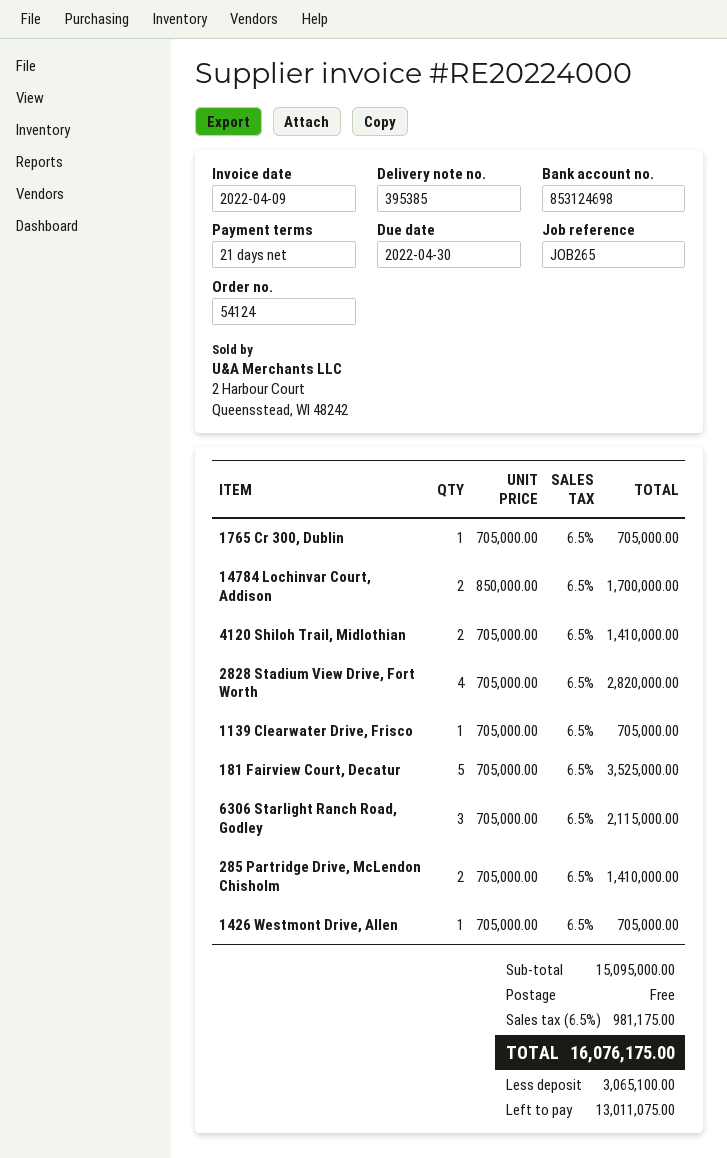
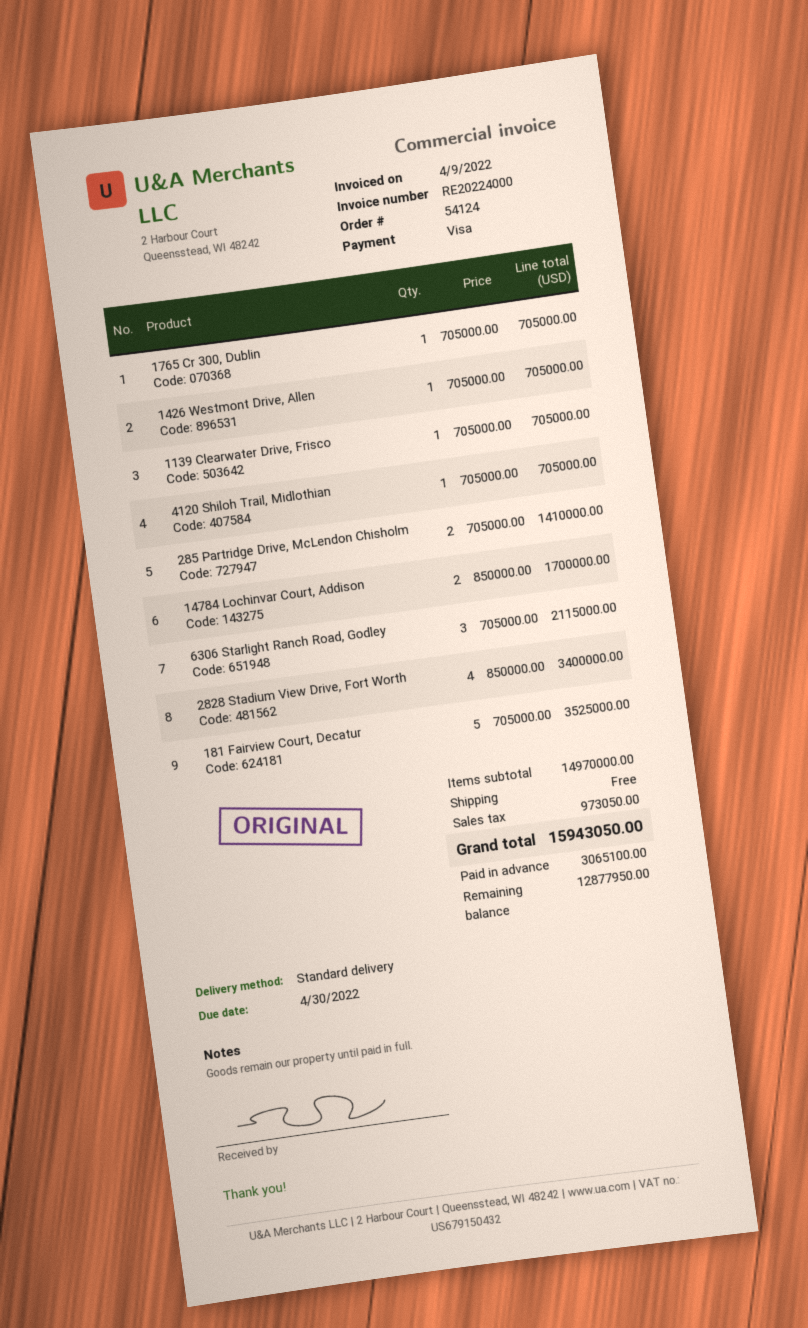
4120 Shiloh Trail, Midlothian: 2 x 705000.00 = 1410000.00 -> 1 x 705000.00 = 705000.00
2828 Stadium View Drive, Fort Worth: 4 x 705000.00 = 2820000.00 -> 4 x 850000.00 = 3400000.00
subtotal: 15095000.00 -> 14970000.00
tax: 981175.00 -> 973050.00
total: 16076175.00 -> 15943050.00
balance: 13011075.00 -> 12877950.00

